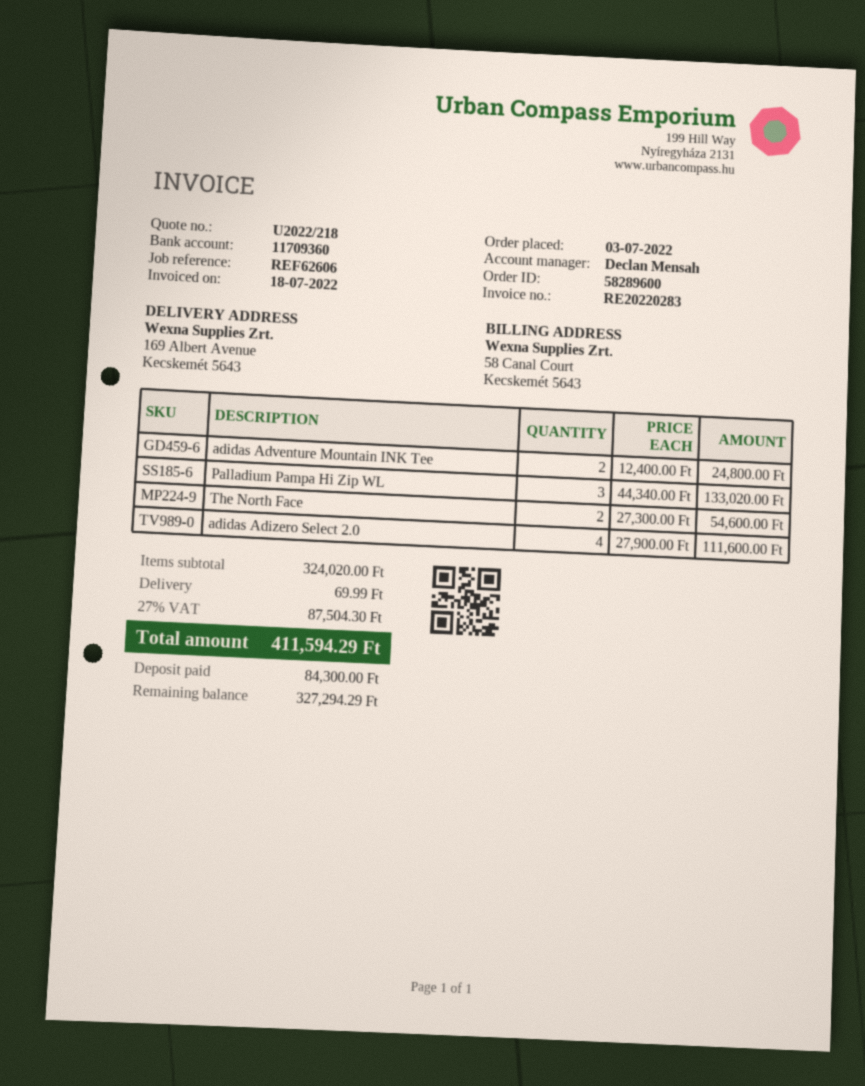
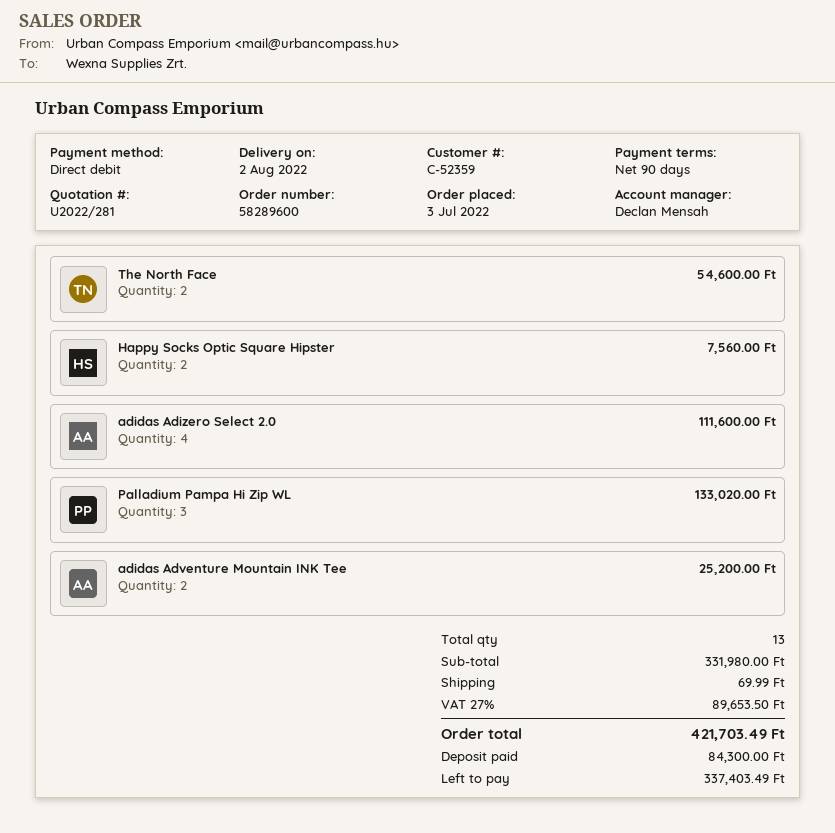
quote number: U2022/218 -> U2022/281
adidas Adventure Mountain INK Tee: 2 for 24800.00 -> 2 for 25200.00
Happy Socks Optic Square Hipster: none -> 2 for 7560.00
subtotal: 324020.00 -> 331980.00
tax: 27% = 87504.30 -> 27% = 89653.50
total: 411594.29 -> 421703.49
balance: 327294.29 -> 337403.49

